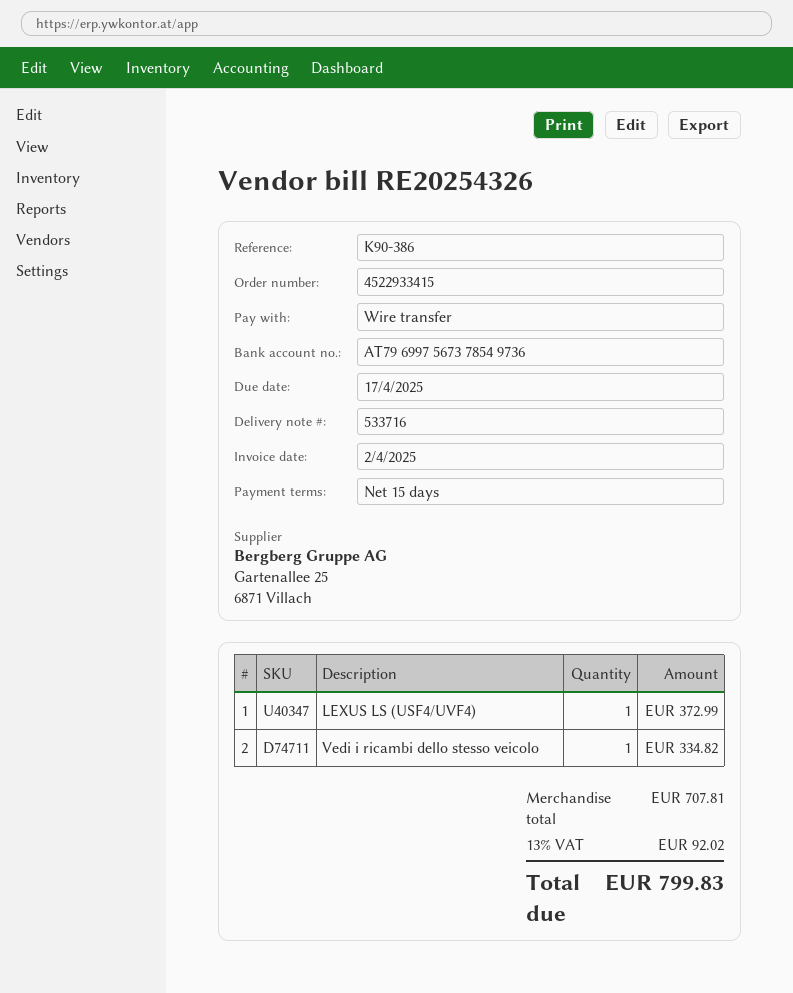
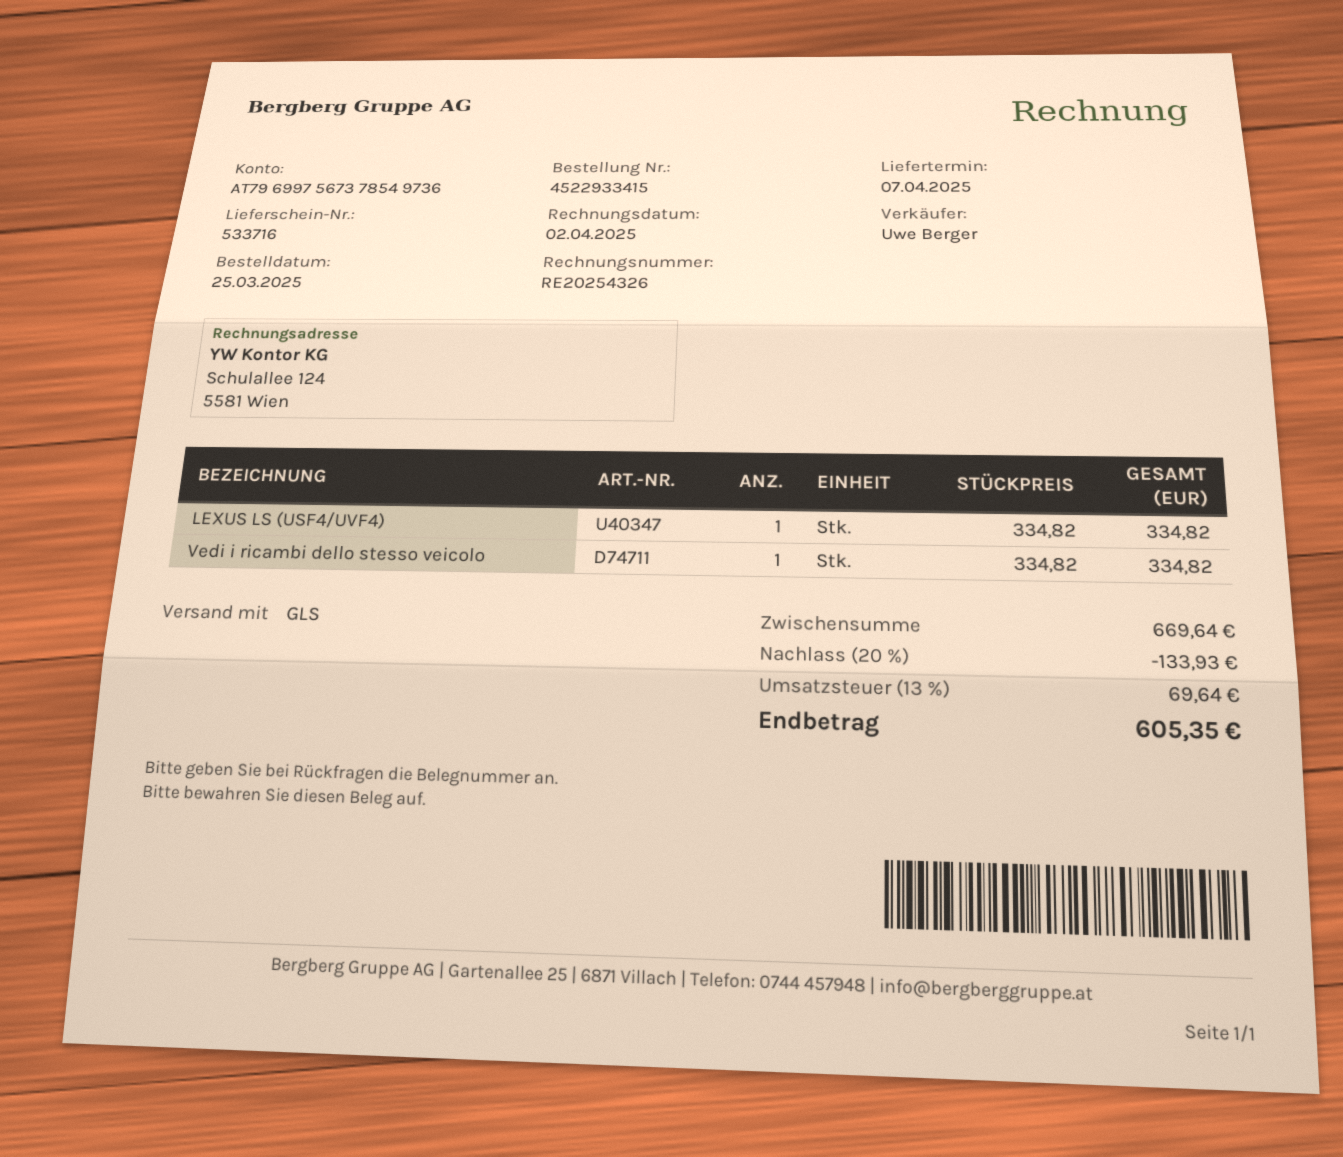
LEXUS LS (USF4/UVF4): 1 for 372.99 -> 1 for 334.82
subtotal: 707.81 -> 669.64
discount: none -> 20% = 133.93
tax: 13% = 92.02 -> 13% = 69.64
total: 799.83 -> 605.35

